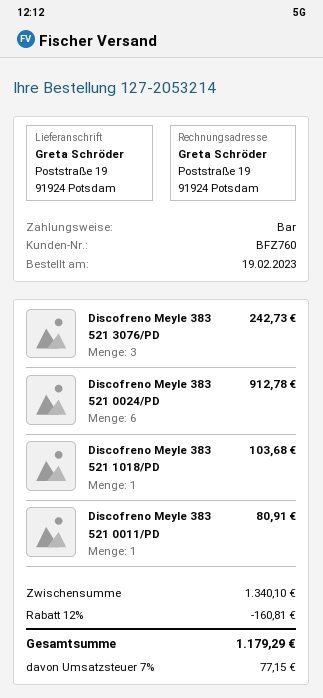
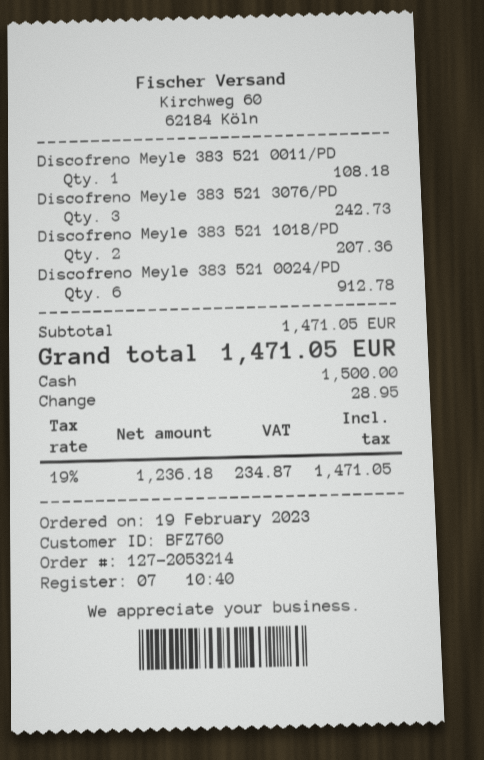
Discofreno Meyle 383 521 1018/PD: 1 for 103.68 -> 2 for 207.36
Discofreno Meyle 383 521 0011/PD: 1 for 80.91 -> 1 for 108.18
subtotal: 1340.10 -> 1471.05
discount: 12% = 160.81 -> none
tax: 7% = 77.15 -> 19% = 234.87
total: 1179.29 -> 1471.05

